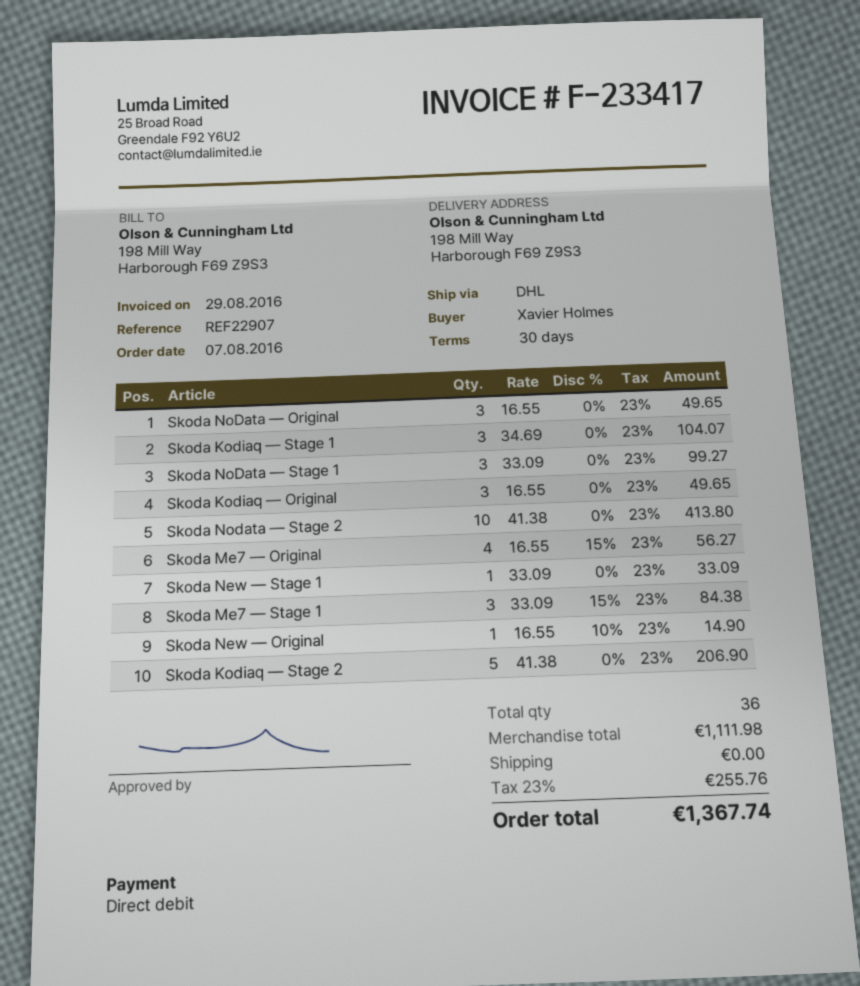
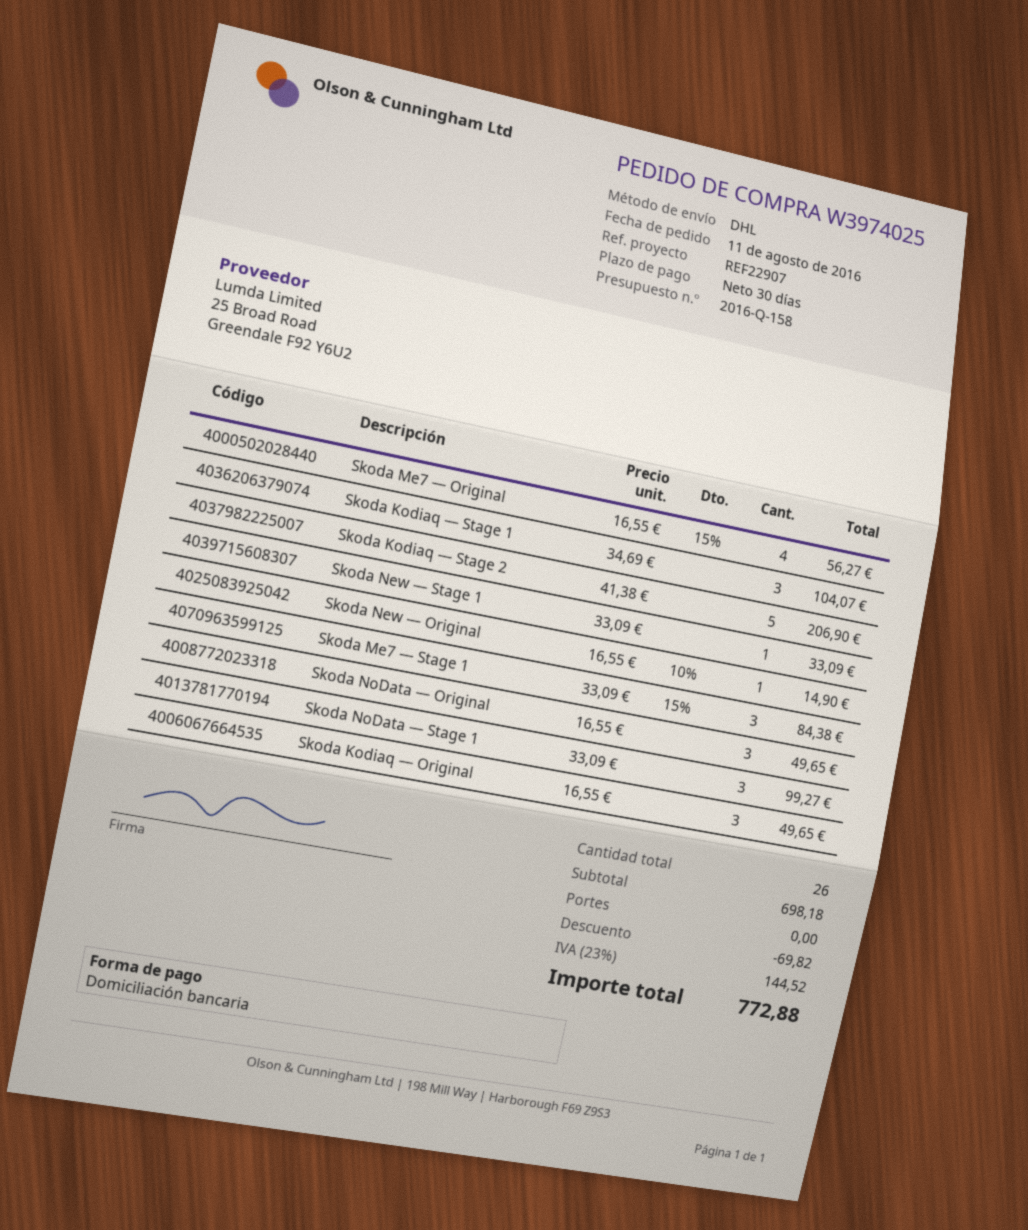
order date: 2016-08-07 -> 2016-08-11
Skoda Nodata — Stage 2: 10 x 41.38 = 413.80 -> none
total quantity: 36 -> 26
subtotal: 1111.98 -> 698.18
discount: none -> 69.82
tax: 23% = 255.76 -> 23% = 144.52
total: 1367.74 -> 772.88

